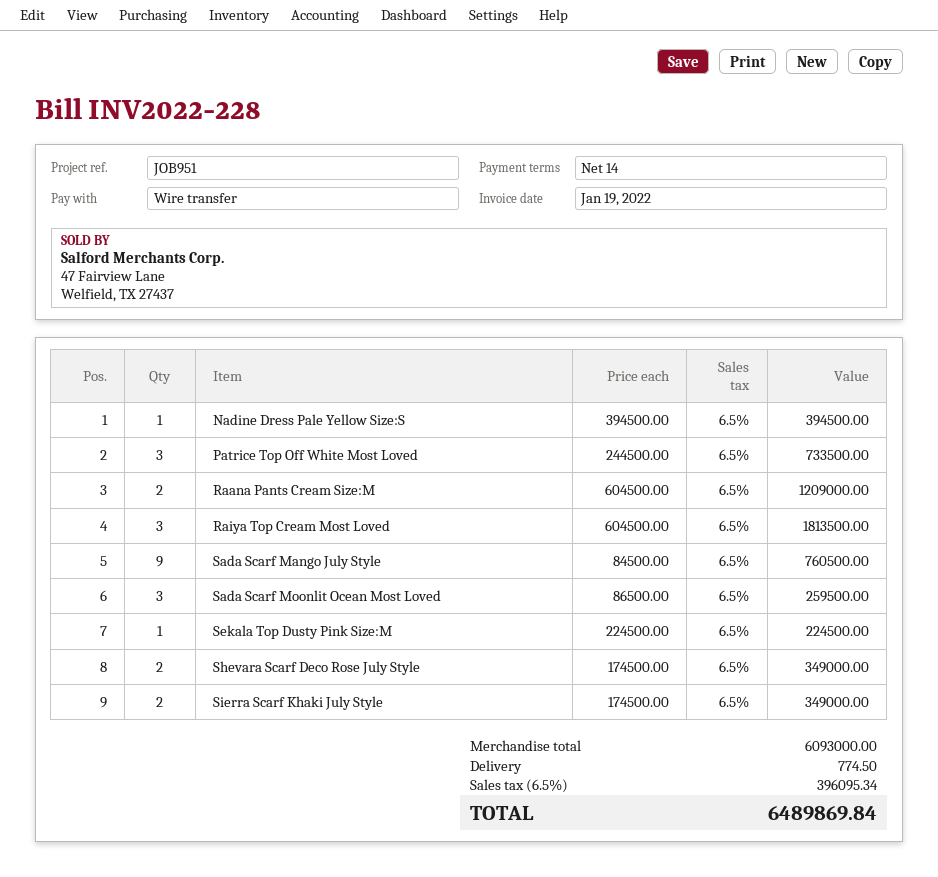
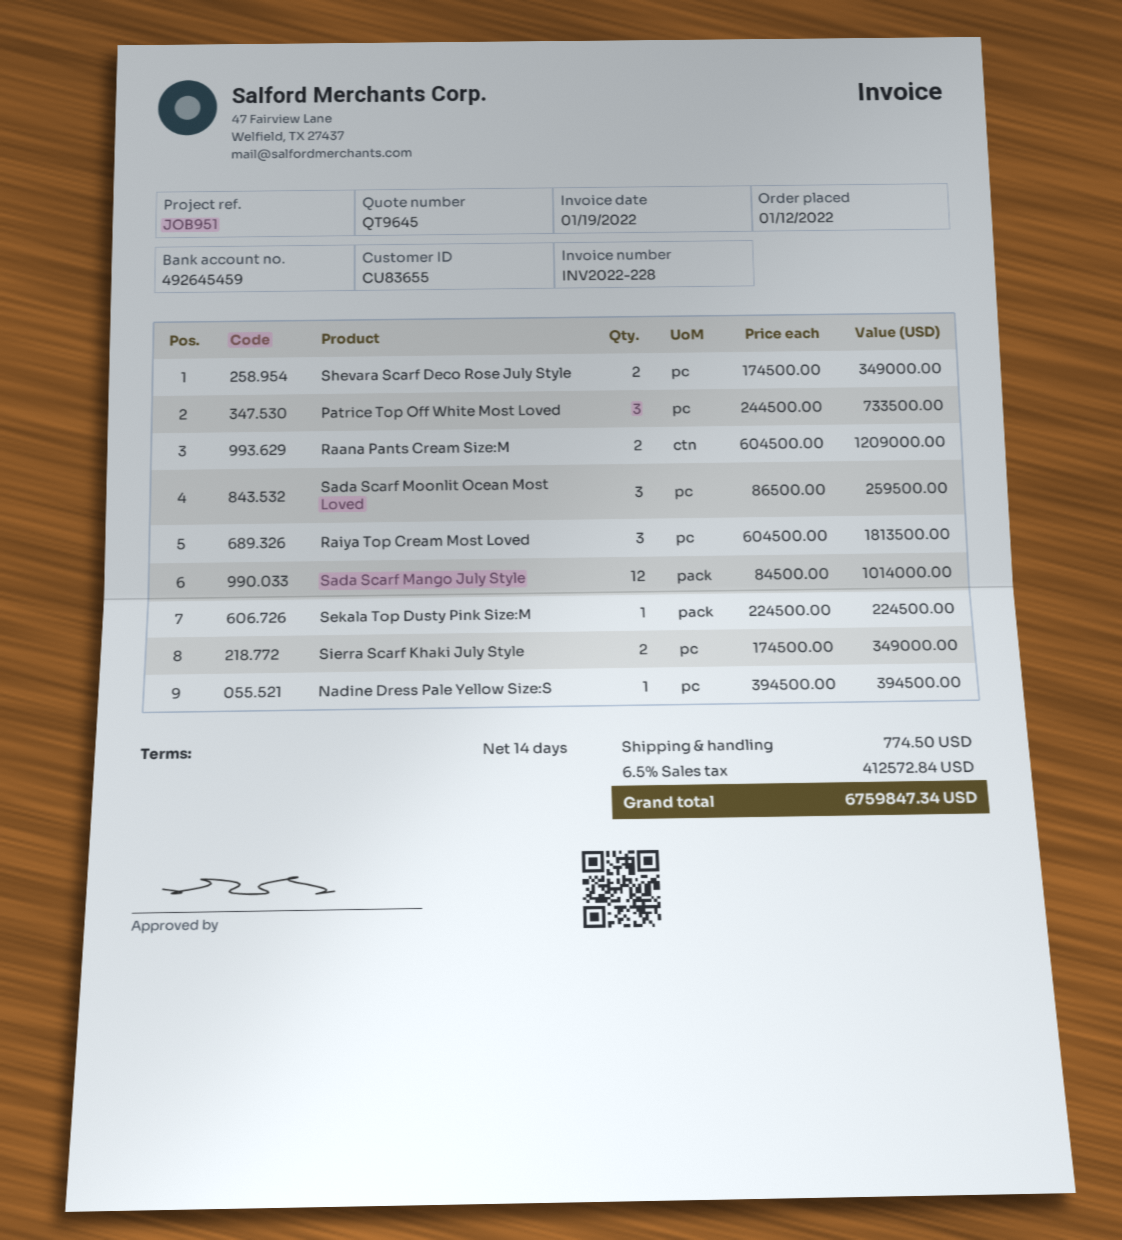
Sada Scarf Mango July Style: 9 x 84500.00 = 760500.00 -> 12 x 84500.00 = 1014000.00
tax: 6.5% = 396095.34 -> 6.5% = 412572.84
total: 6489869.84 -> 6759847.34

